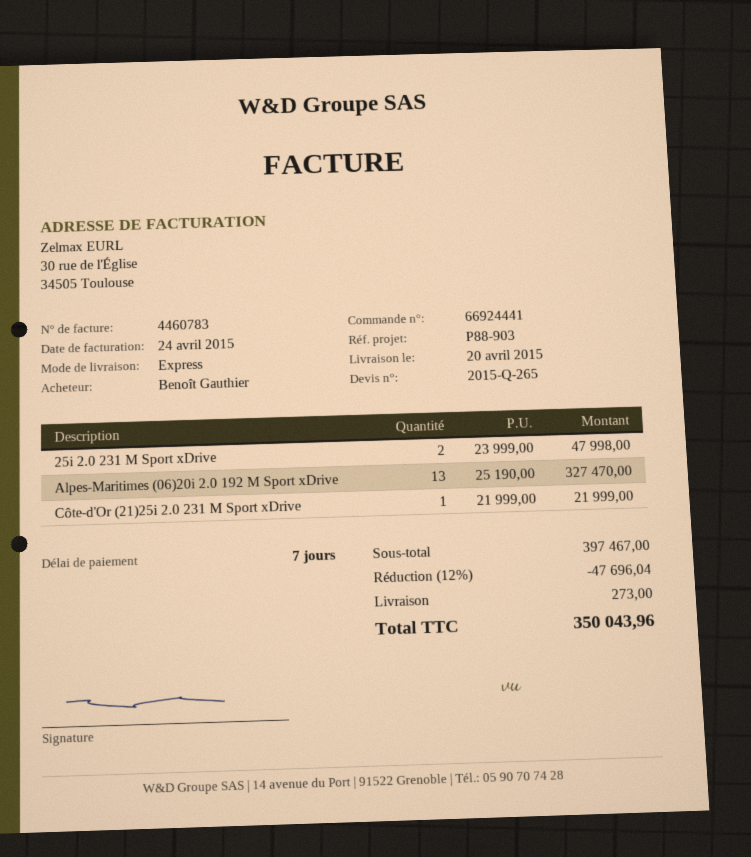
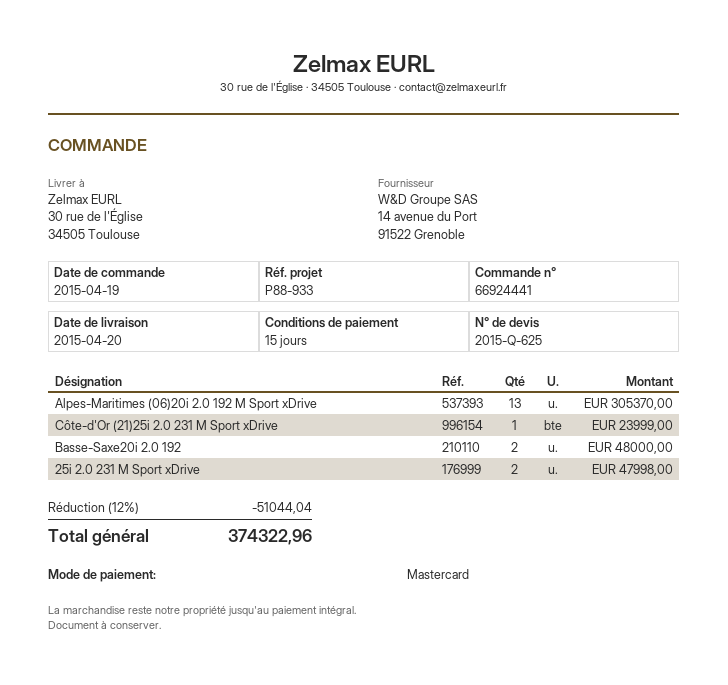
quote number: 2015-Q-265 -> 2015-Q-625
payment terms: 7 days -> 15 days
reference: P88-903 -> P88-933
Alpes-Maritimes (06)20i 2.0 192 M Sport xDrive: 13 for 327470.00 -> 13 for 305370.00
Côte-d'Or (21)25i 2.0 231 M Sport xDrive: 1 for 21999.00 -> 1 for 23999.00
Basse-Saxe20i 2.0 192: none -> 2 for 48000.00
discount: 12% = 47696.04 -> 12% = 51044.04
shipping: 273.00 -> none
total: 350043.96 -> 374322.96

